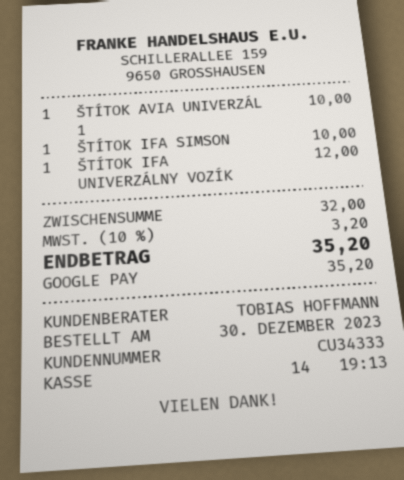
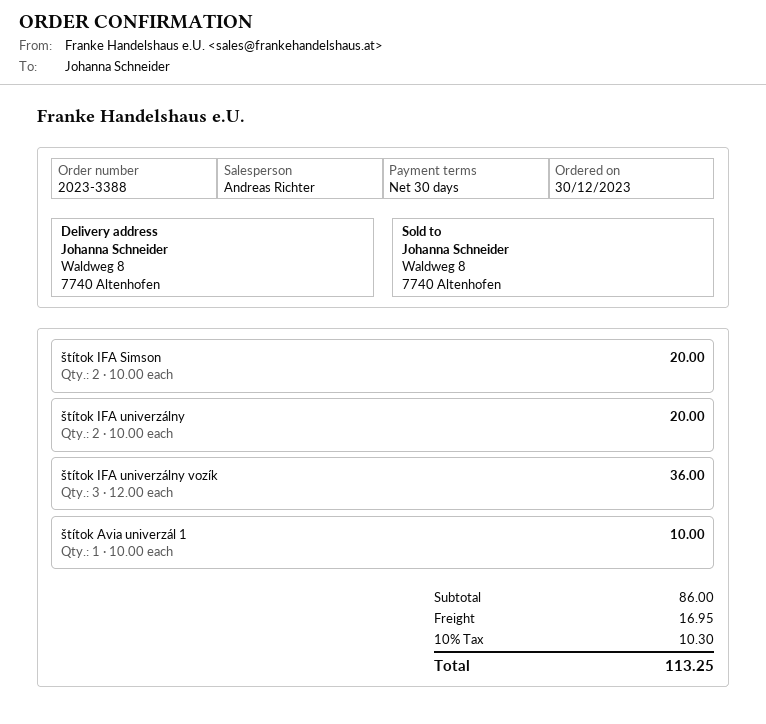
sales rep: TOBIAS HOFFMANN -> Andreas Richter
ŠTÍTOK IFA SIMSON: 1 for 10.00 -> 2 for 20.00
ŠTÍTOK IFA UNIVERZÁLNY VOZÍK: 1 for 12.00 -> 3 for 36.00
štítok IFA univerzálny: none -> 2 for 20.00
subtotal: 32.00 -> 86.00
shipping: none -> 16.95
tax: 10% = 3.20 -> 10% = 10.30
total: 35.20 -> 113.25

